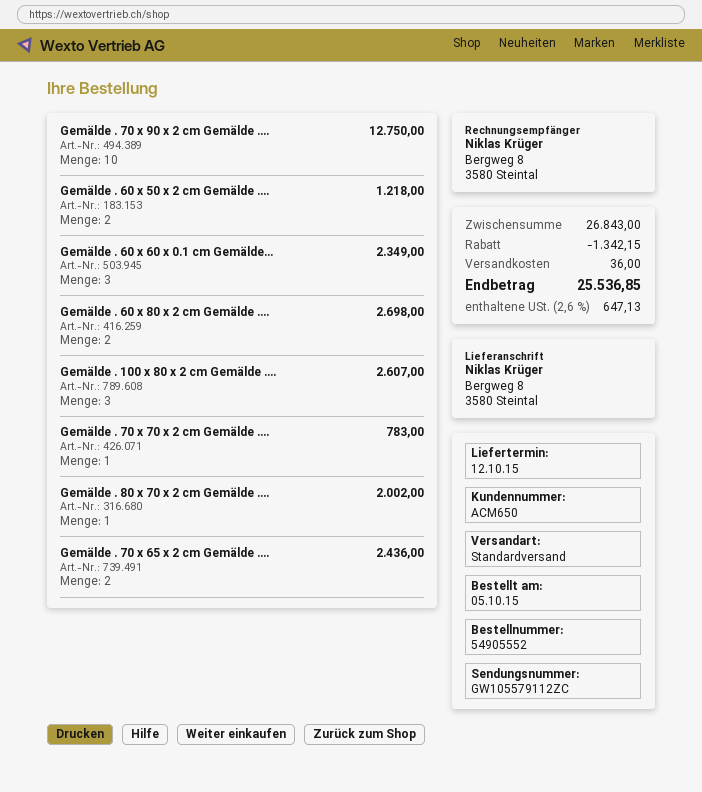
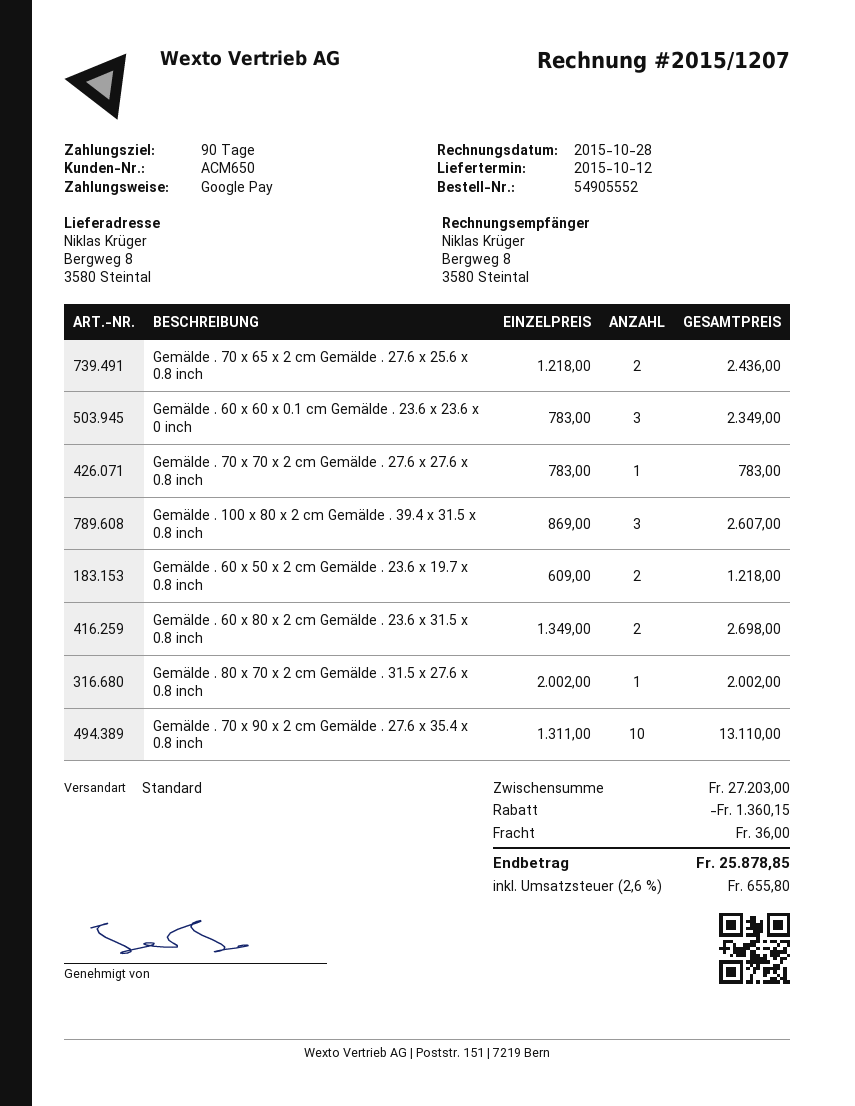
Gemälde . 70 x 90 x 2 cm Gemälde ....: 10 for 12750.00 -> 10 for 13110.00
subtotal: 26843.00 -> 27203.00
discount: 1342.15 -> 1360.15
tax: 2.6% = 647.13 -> 2.6% = 655.80
total: 25536.85 -> 25878.85

